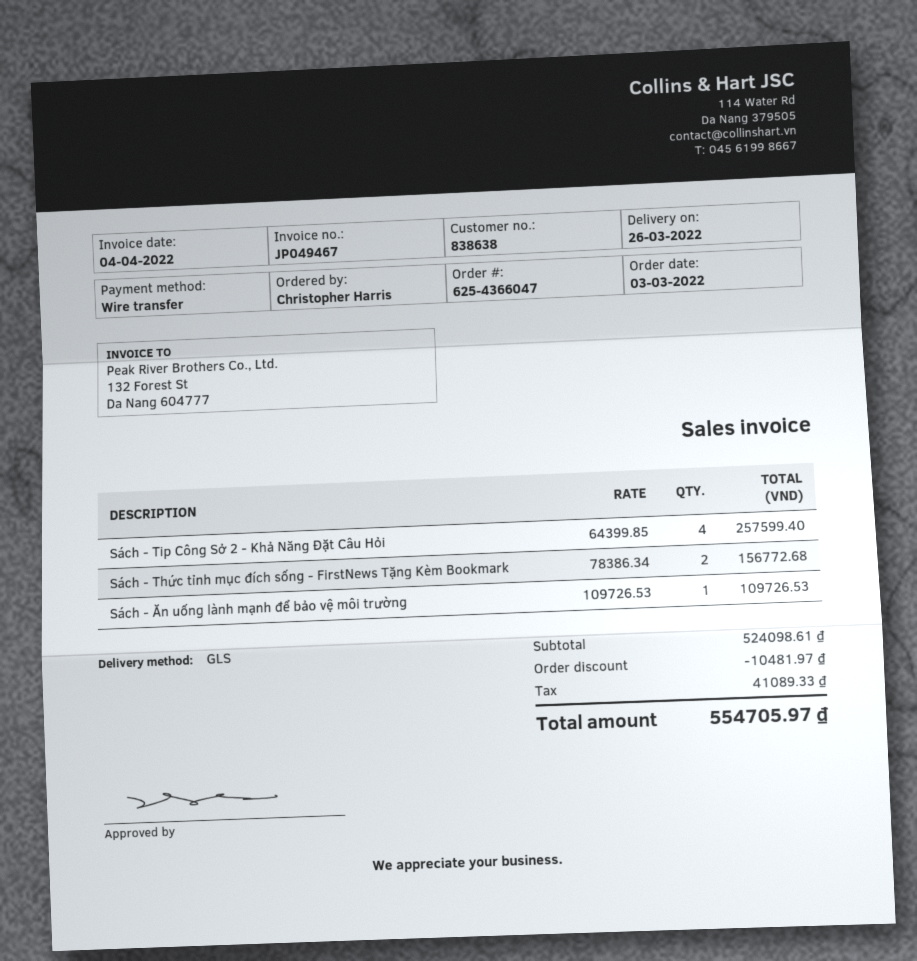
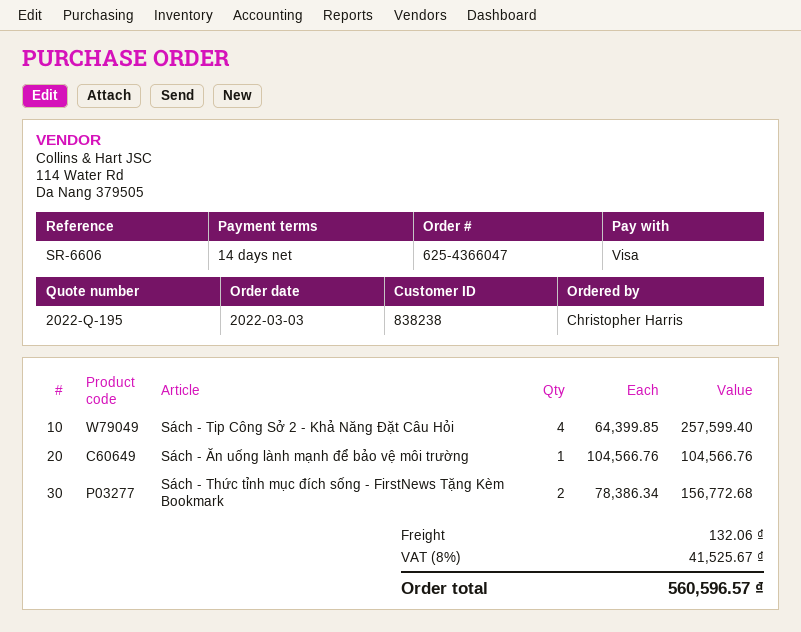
customer number: 838638 -> 838238
payment method: bank transfer -> Visa
Sách - Ăn uống lành mạnh để bảo vệ môi trường: 1 x 109726.53 = 109726.53 -> 1 x 104566.76 = 104566.76
discount: 10481.97 -> none
shipping: none -> 132.06
tax: 41089.33 -> 41525.67
total: 554705.97 -> 560596.57

